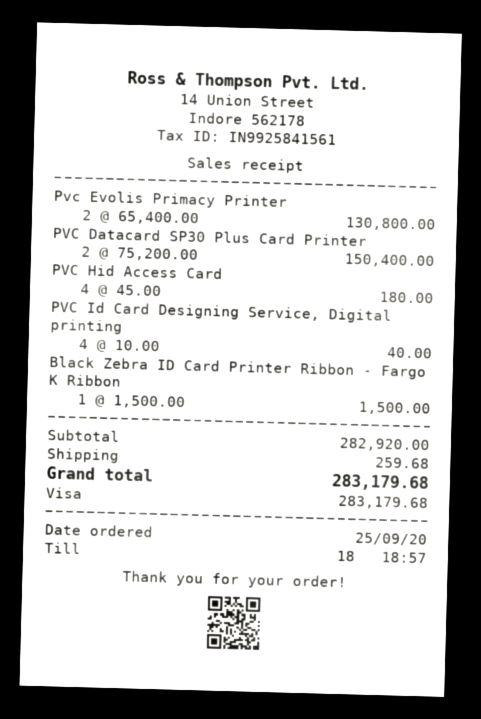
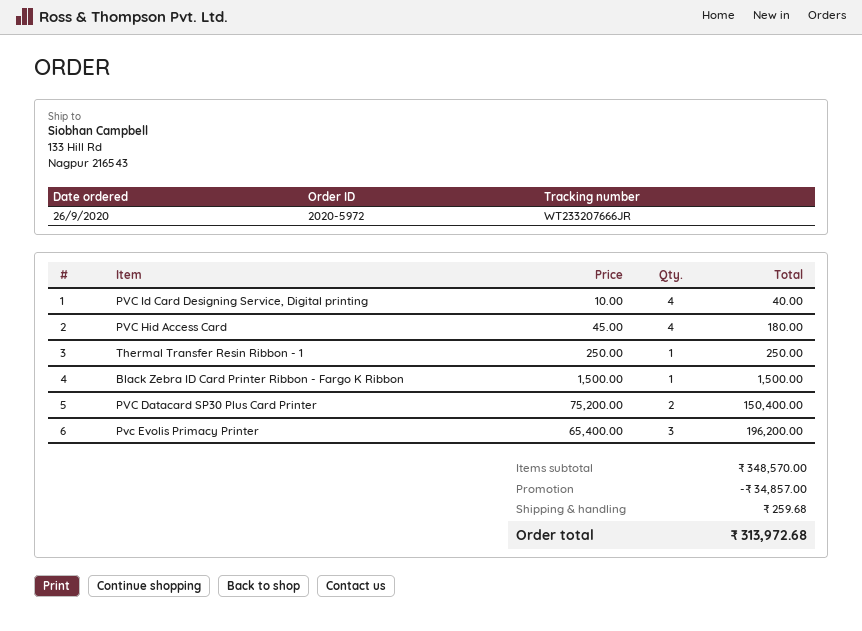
order date: 2020-09-25 -> 2020-09-26
Pvc Evolis Primacy Printer: 2 x 65400.00 = 130800.00 -> 3 x 65400.00 = 196200.00
Thermal Transfer Resin Ribbon - 1: none -> 1 x 250.00 = 250.00
subtotal: 282920.00 -> 348570.00
discount: none -> 34857.00
total: 283179.68 -> 313972.68

